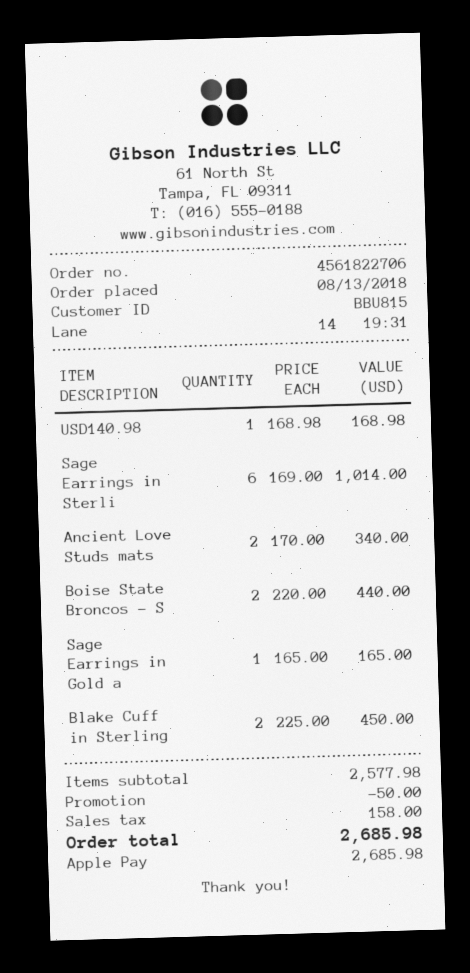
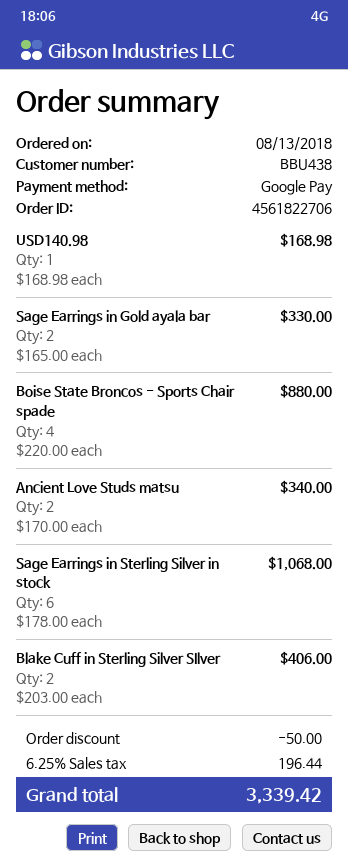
customer number: BBU815 -> BBU438
payment method: Apple Pay -> Google Pay
Sage Earrings in Sterli: 6 x 169.00 = 1014.00 -> 6 x 178.00 = 1068.00
Boise State Broncos - S: 2 x 220.00 = 440.00 -> 4 x 220.00 = 880.00
Sage Earrings in Gold a: 1 x 165.00 = 165.00 -> 2 x 165.00 = 330.00
Blake Cuff in Sterling: 2 x 225.00 = 450.00 -> 2 x 203.00 = 406.00
tax: 158.00 -> 196.44
total: 2685.98 -> 3339.42

